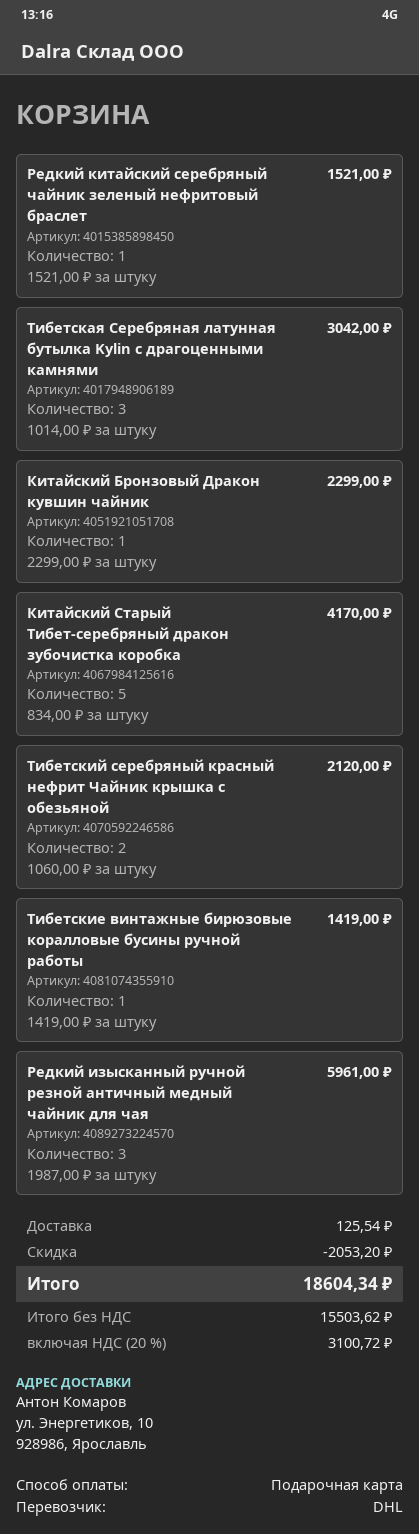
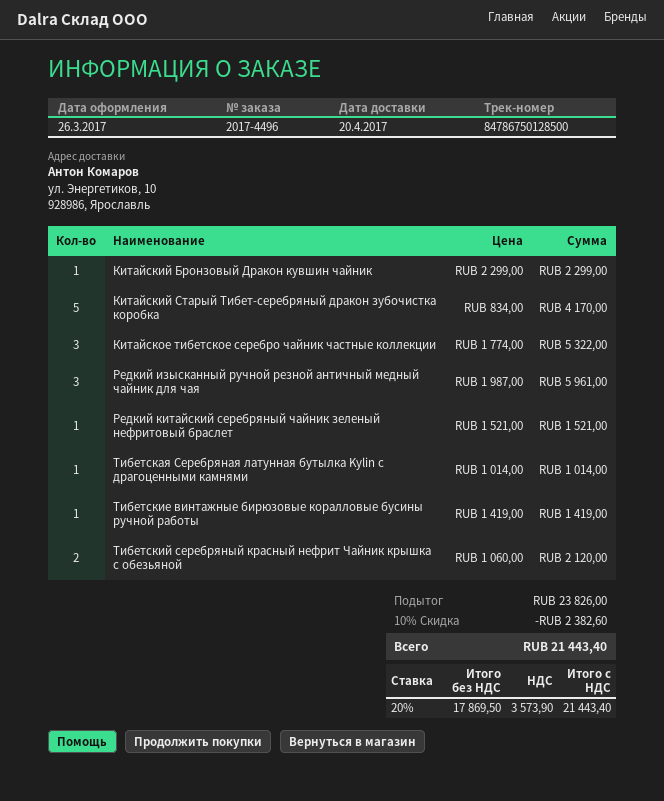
Тибетская Серебряная латунная бутылка Kylin с драгоценными камнями: 3 x 1014.00 = 3042.00 -> 1 x 1014.00 = 1014.00
Китайское тибетское серебро чайник частные коллекции: none -> 3 x 1774.00 = 5322.00
discount: 2053.20 -> 2382.60
shipping: 125.54 -> none
net: 15503.62 -> 17869.50
tax: 20% = 3100.72 -> 20% = 3573.90
total: 18604.34 -> 21443.40

